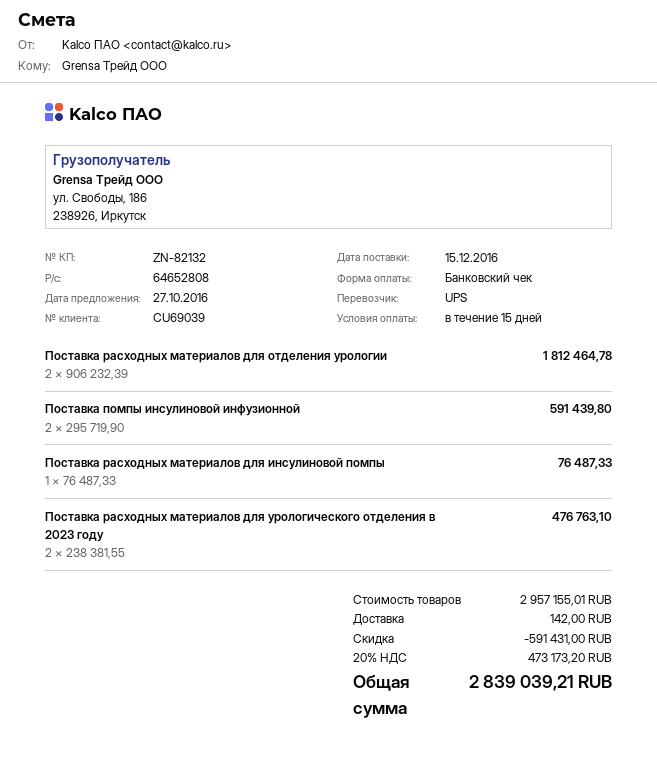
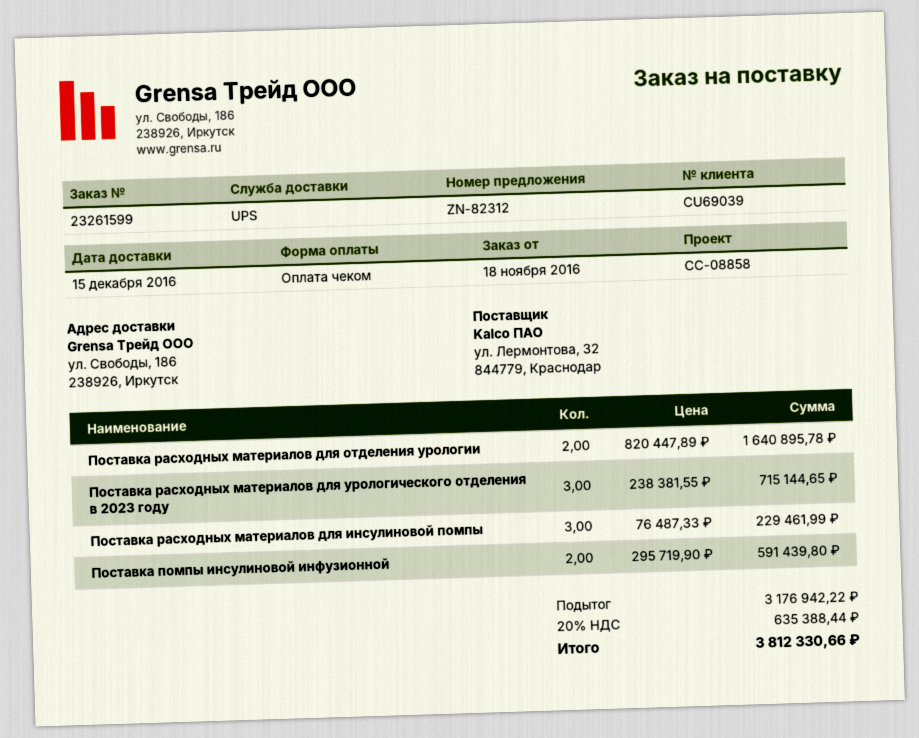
quote number: ZN-82132 -> ZN-82312
Поставка расходных материалов для отделения урологии: 2 x 906232.39 = 1812464.78 -> 2 x 820447.89 = 1640895.78
Поставка расходных материалов для инсулиновой помпы: 1 x 76487.33 = 76487.33 -> 3 x 76487.33 = 229461.99
Поставка расходных материалов для урологического отделения в 2023 году: 2 x 238381.55 = 476763.10 -> 3 x 238381.55 = 715144.65
subtotal: 2957155.01 -> 3176942.22
discount: 591431.00 -> none
shipping: 142.00 -> none
tax: 20% = 473173.20 -> 20% = 635388.44
total: 2839039.21 -> 3812330.66

